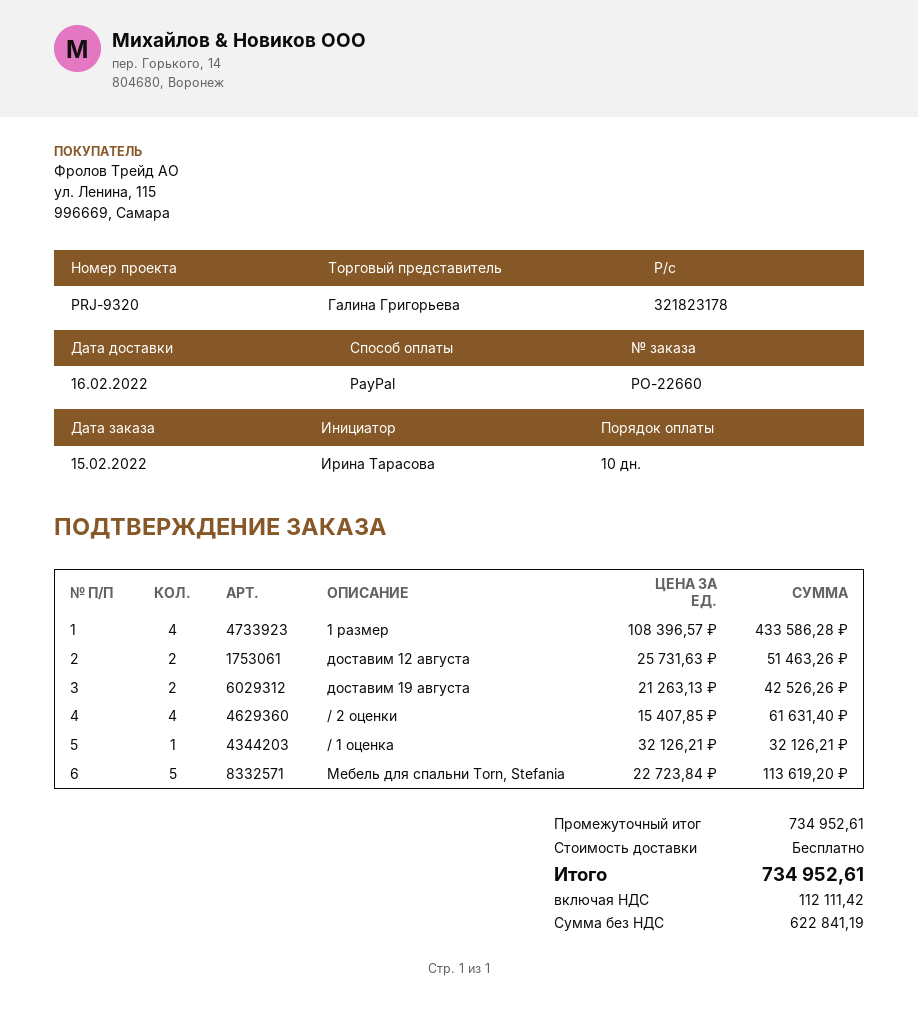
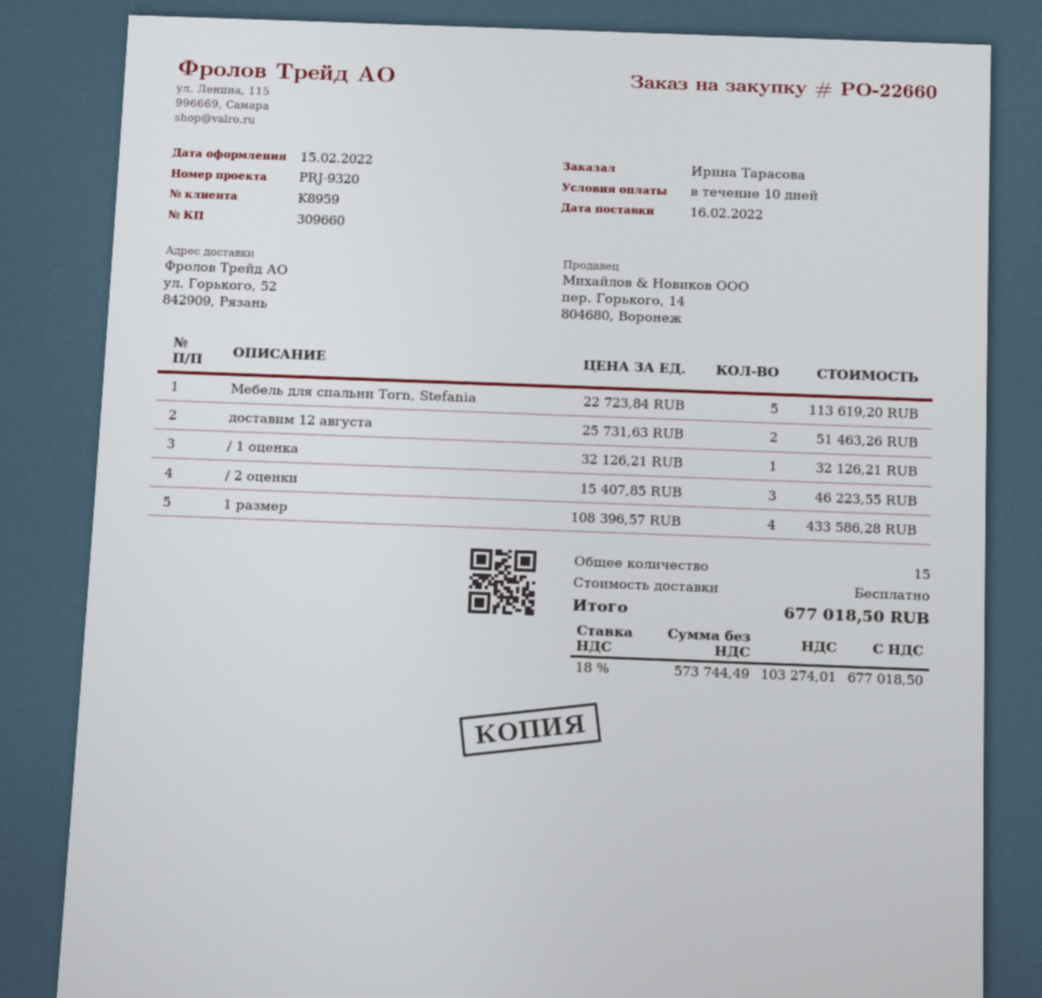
доставим 19 августа: 2 x 21263.13 = 42526.26 -> none
/ 2 оценки: 4 x 15407.85 = 61631.40 -> 3 x 15407.85 = 46223.55
net: 622841.19 -> 573744.49
tax: 112111.42 -> 103274.01
total: 734952.61 -> 677018.50

